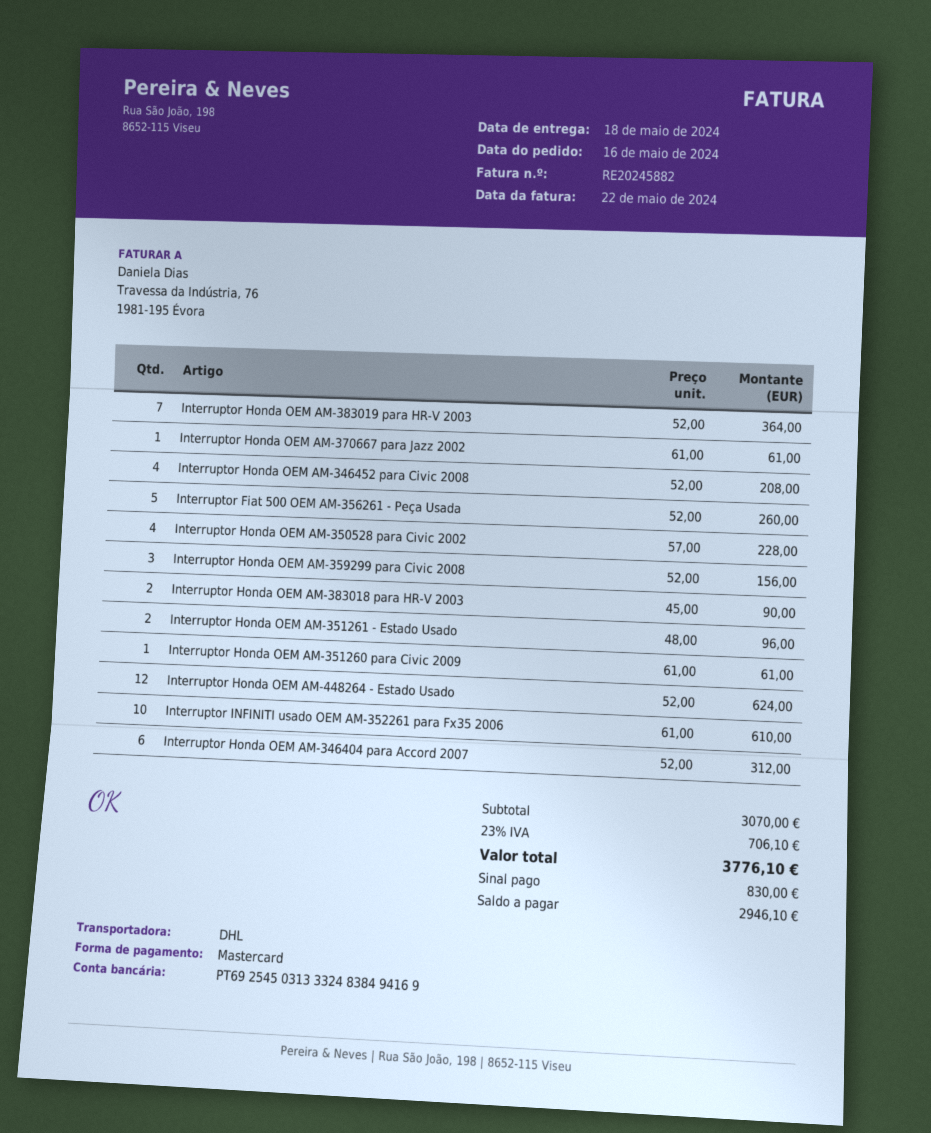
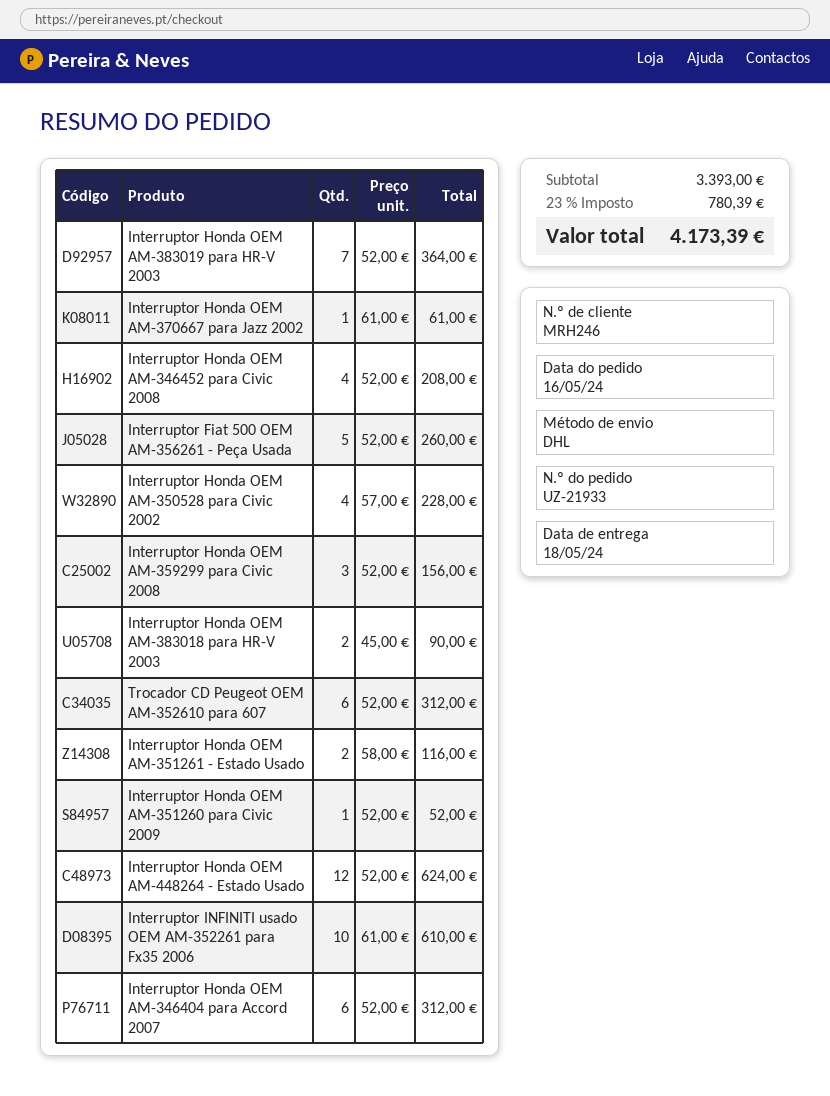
Interruptor Honda OEM AM-351261 - Estado Usado: 2 x 48.00 = 96.00 -> 2 x 58.00 = 116.00
Interruptor Honda OEM AM-351260 para Civic 2009: 1 x 61.00 = 61.00 -> 1 x 52.00 = 52.00
Trocador CD Peugeot OEM AM-352610 para 607: none -> 6 x 52.00 = 312.00
subtotal: 3070.00 -> 3393.00
tax: 23% = 706.10 -> 23% = 780.39
total: 3776.10 -> 4173.39

